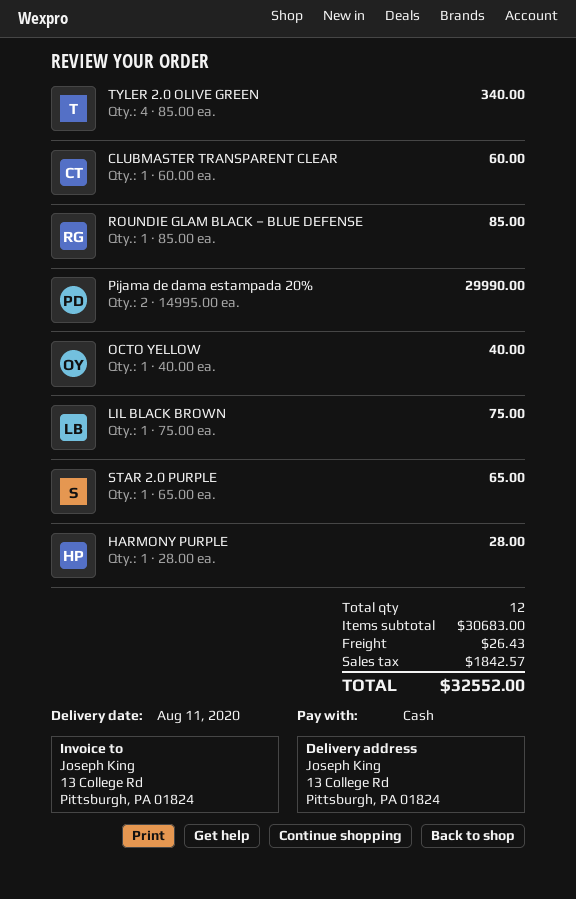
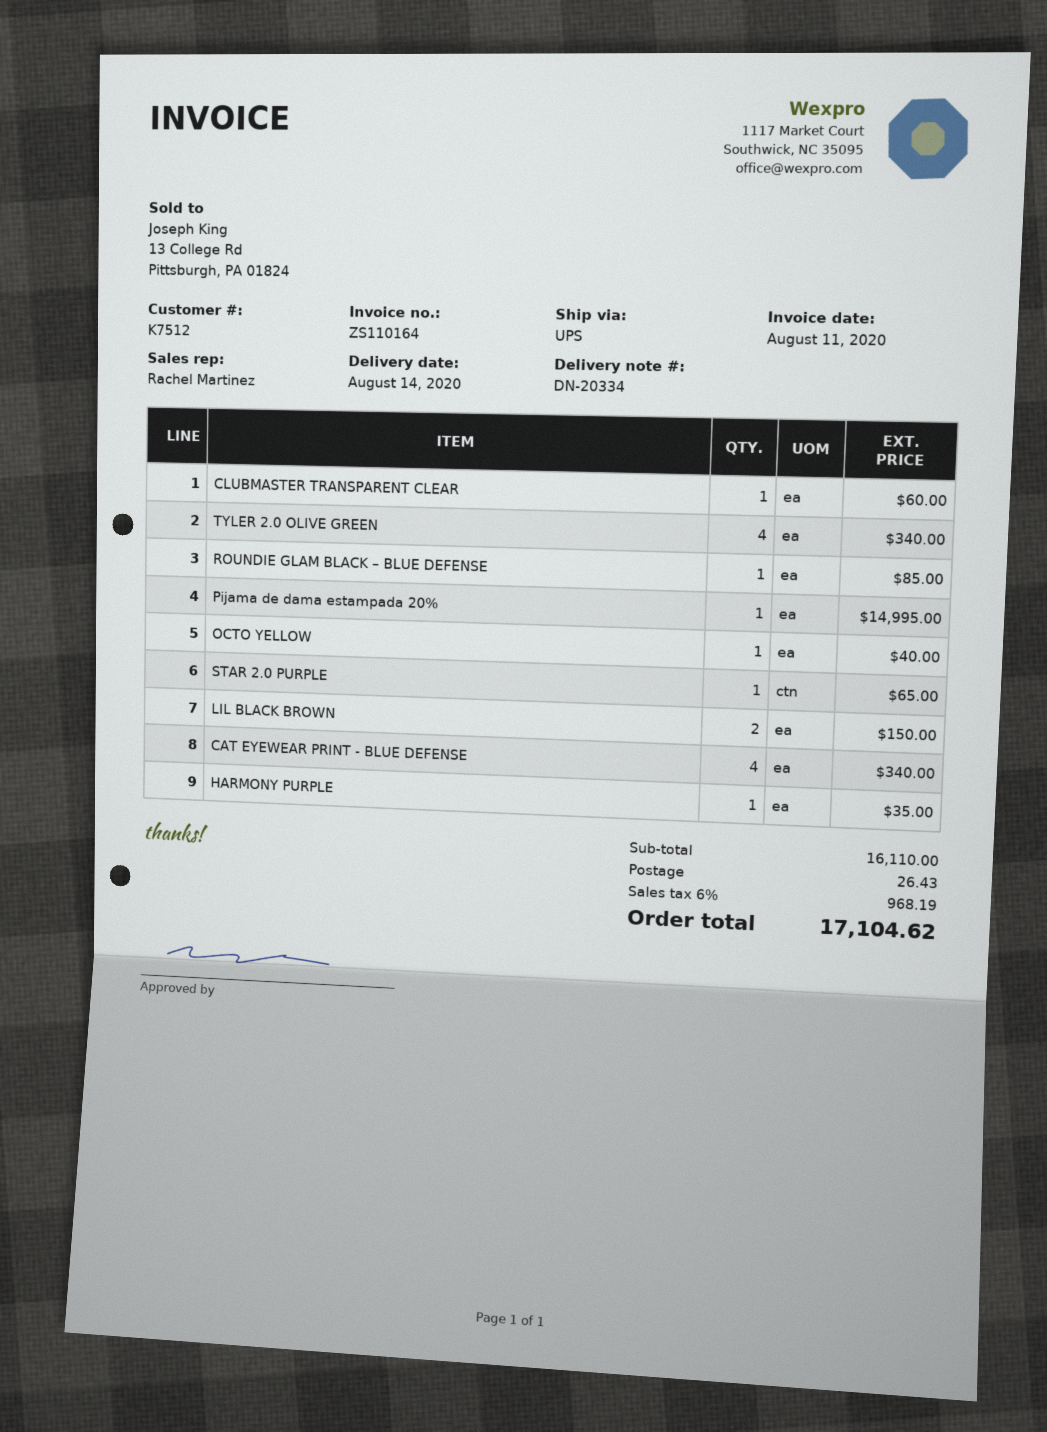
delivery date: 2020-08-11 -> 2020-08-14
Pijama de dama estampada 20%: 2 for 29990.00 -> 1 for 14995.00
LIL BLACK BROWN: 1 for 75.00 -> 2 for 150.00
HARMONY PURPLE: 1 for 28.00 -> 1 for 35.00
CAT EYEWEAR PRINT - BLUE DEFENSE: none -> 4 for 340.00
subtotal: 30683.00 -> 16110.00
tax: 1842.57 -> 968.19
total: 32552.00 -> 17104.62

